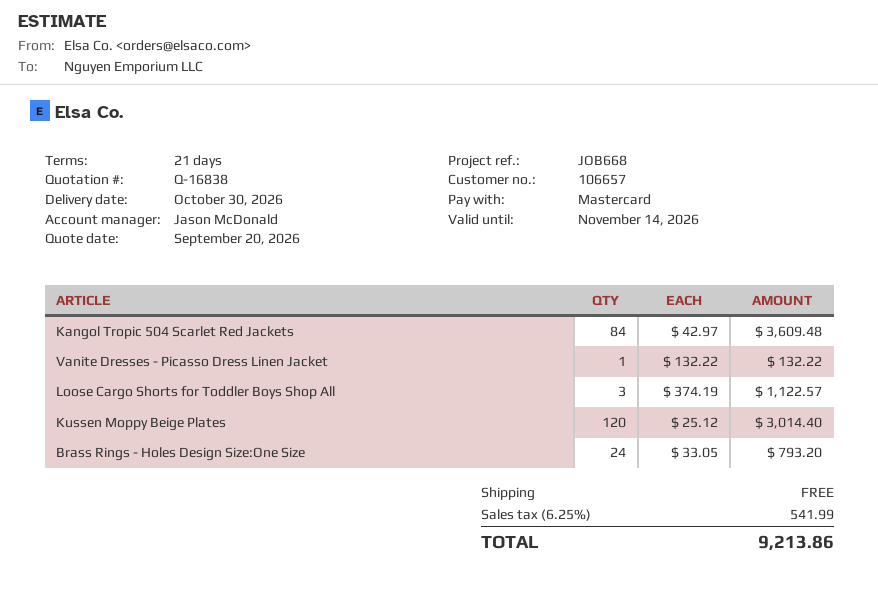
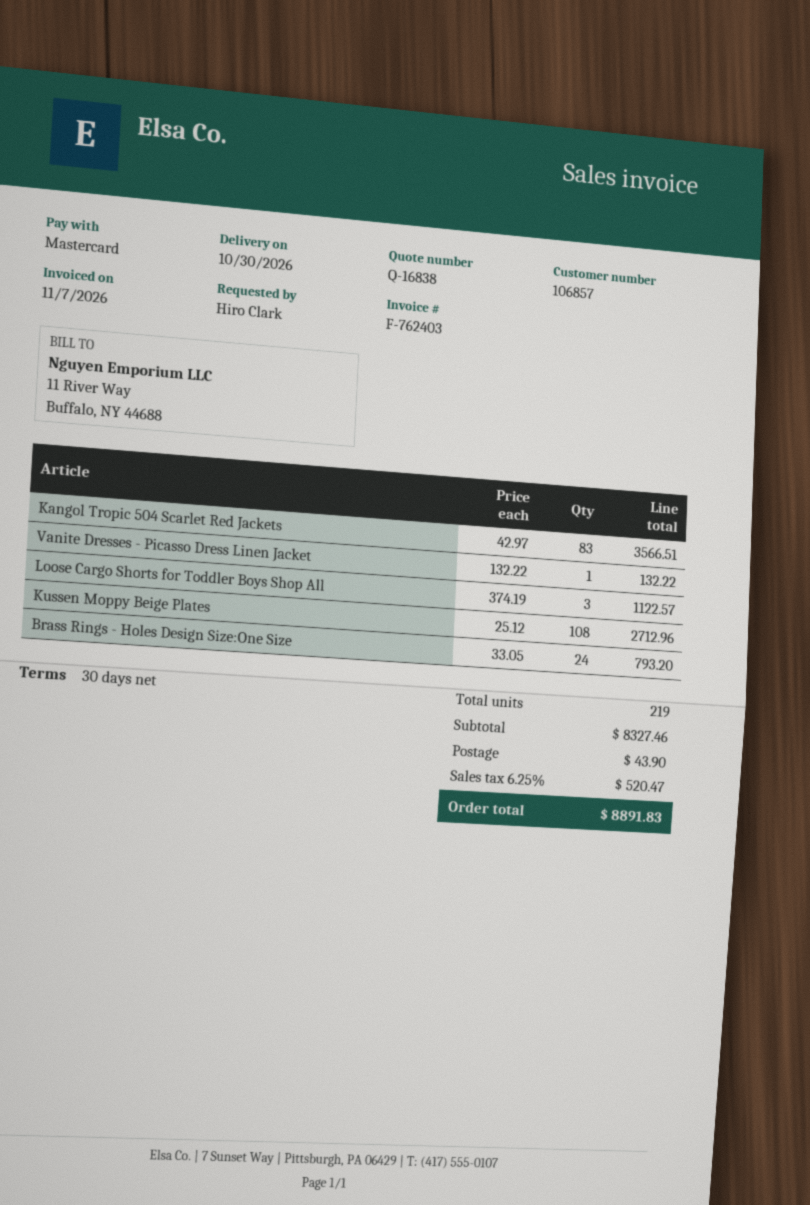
payment terms: 21 days -> 30 days
customer number: 106657 -> 106857
Kangol Tropic 504 Scarlet Red Jackets: 84 x 42.97 = 3609.48 -> 83 x 42.97 = 3566.51
Kussen Moppy Beige Plates: 120 x 25.12 = 3014.40 -> 108 x 25.12 = 2712.96
shipping: 0.00 -> 43.90
tax: 6.25% = 541.99 -> 6.25% = 520.47
total: 9213.86 -> 8891.83

